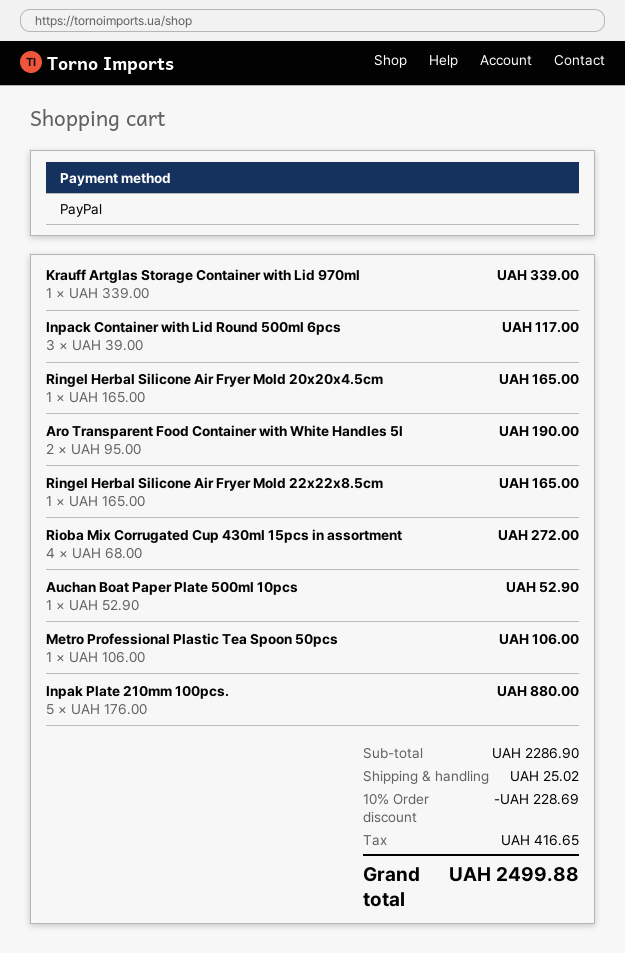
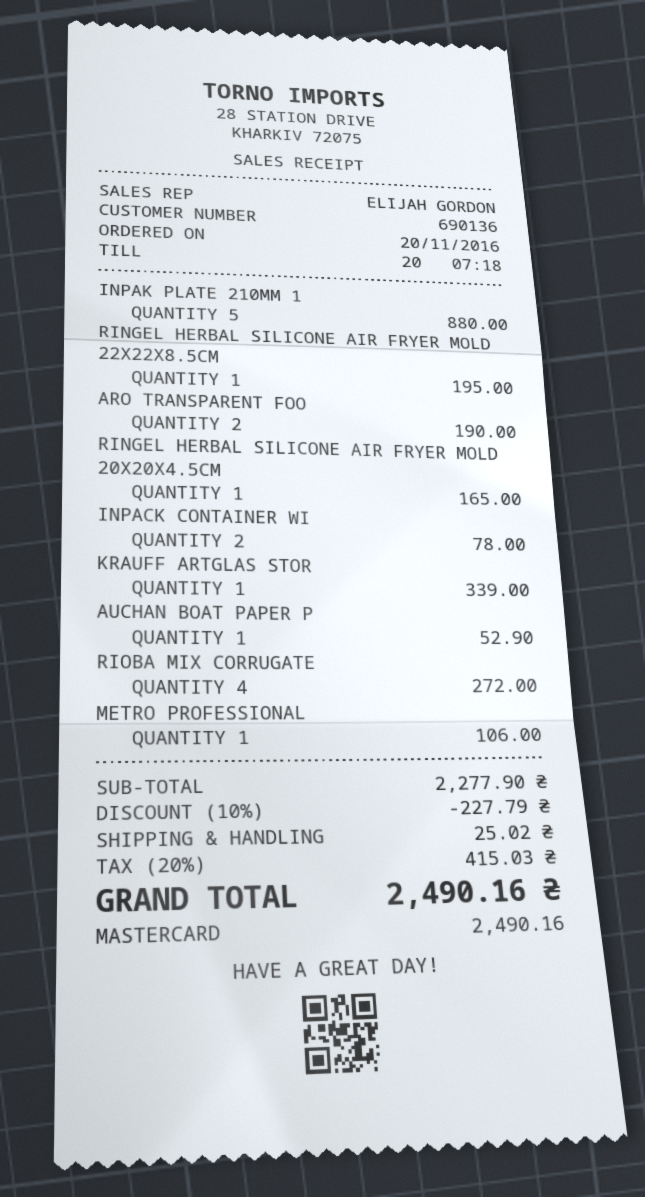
payment method: PayPal -> Mastercard
Inpack Container with Lid Round 500ml 6pcs: 3 for 117.00 -> 2 for 78.00
Ringel Herbal Silicone Air Fryer Mold 22x22x8.5cm: 1 for 165.00 -> 1 for 195.00
subtotal: 2286.90 -> 2277.90
discount: 10% = 228.69 -> 10% = 227.79
tax: 416.65 -> 415.03
total: 2499.88 -> 2490.16

